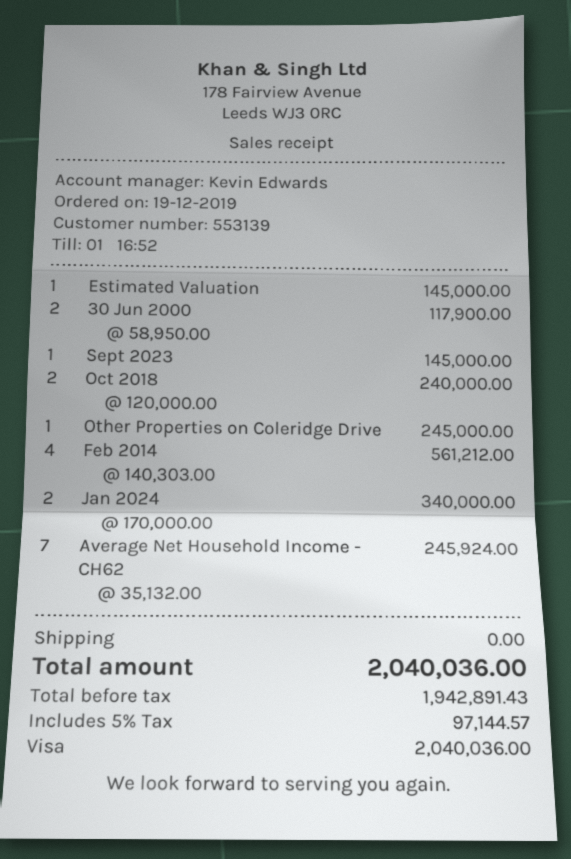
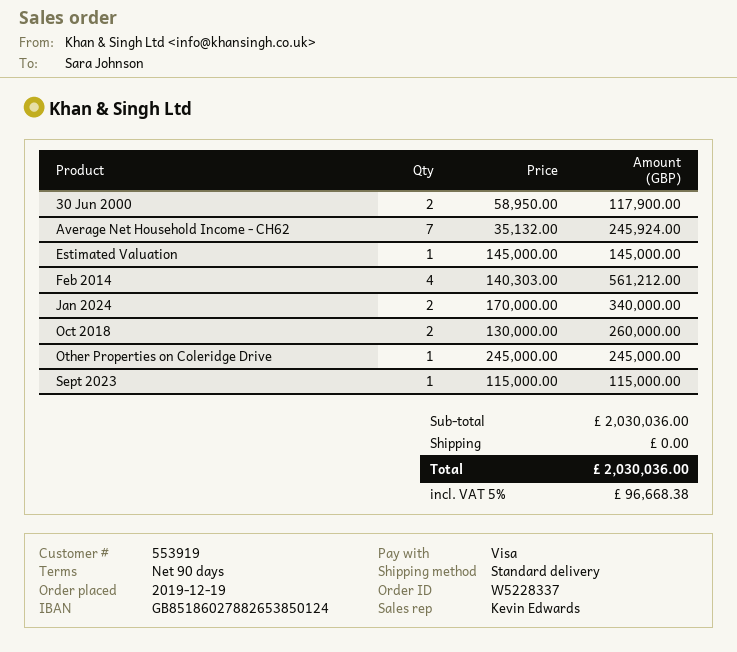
customer number: 553139 -> 553919
Sept 2023: 1 x 145000.00 = 145000.00 -> 1 x 115000.00 = 115000.00
Oct 2018: 2 x 120000.00 = 240000.00 -> 2 x 130000.00 = 260000.00
tax: 5% = 97144.57 -> 5% = 96668.38
total: 2040036.00 -> 2030036.00

